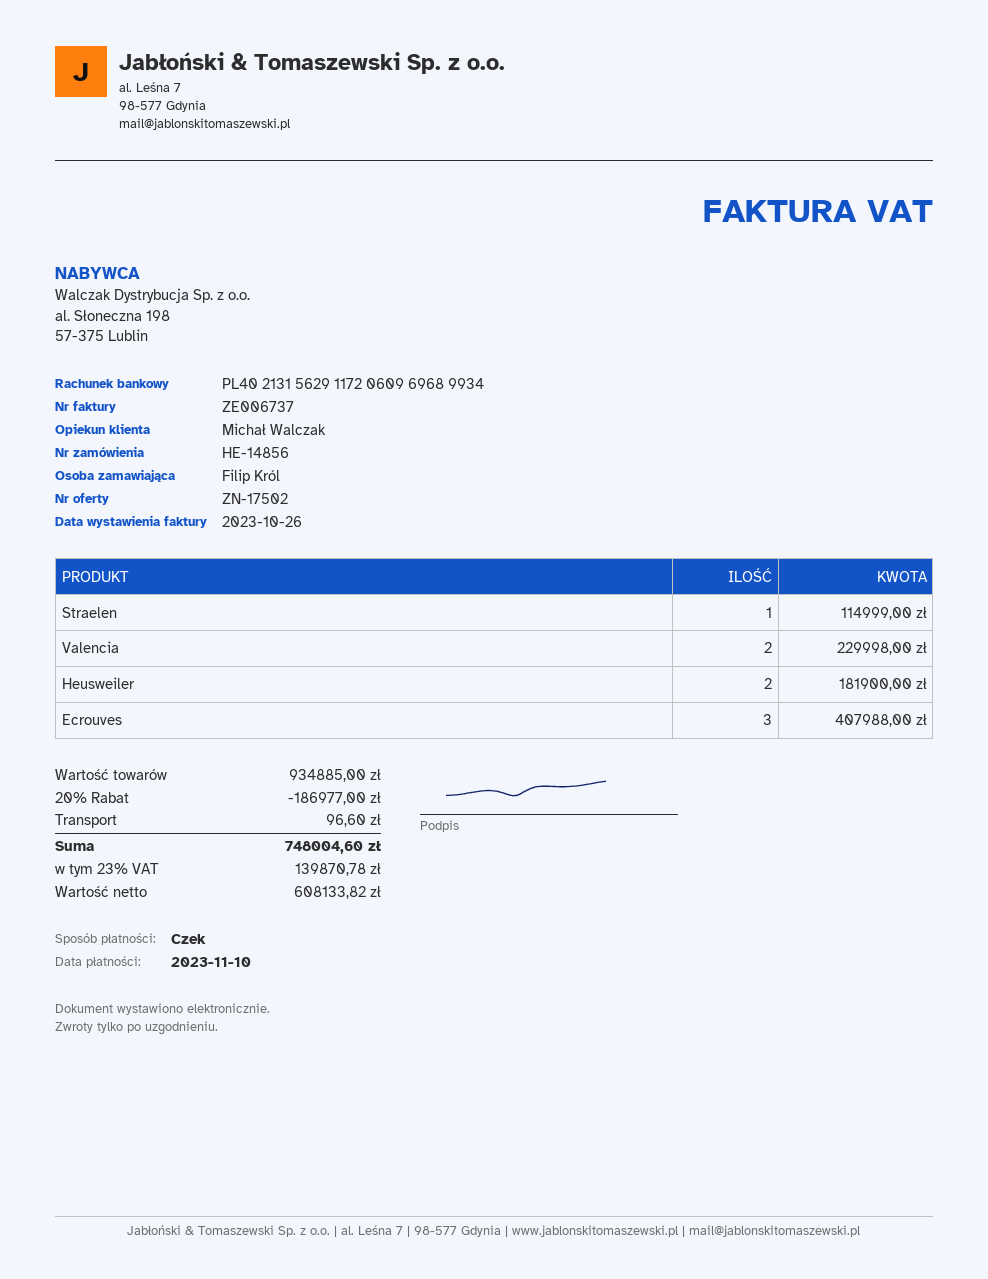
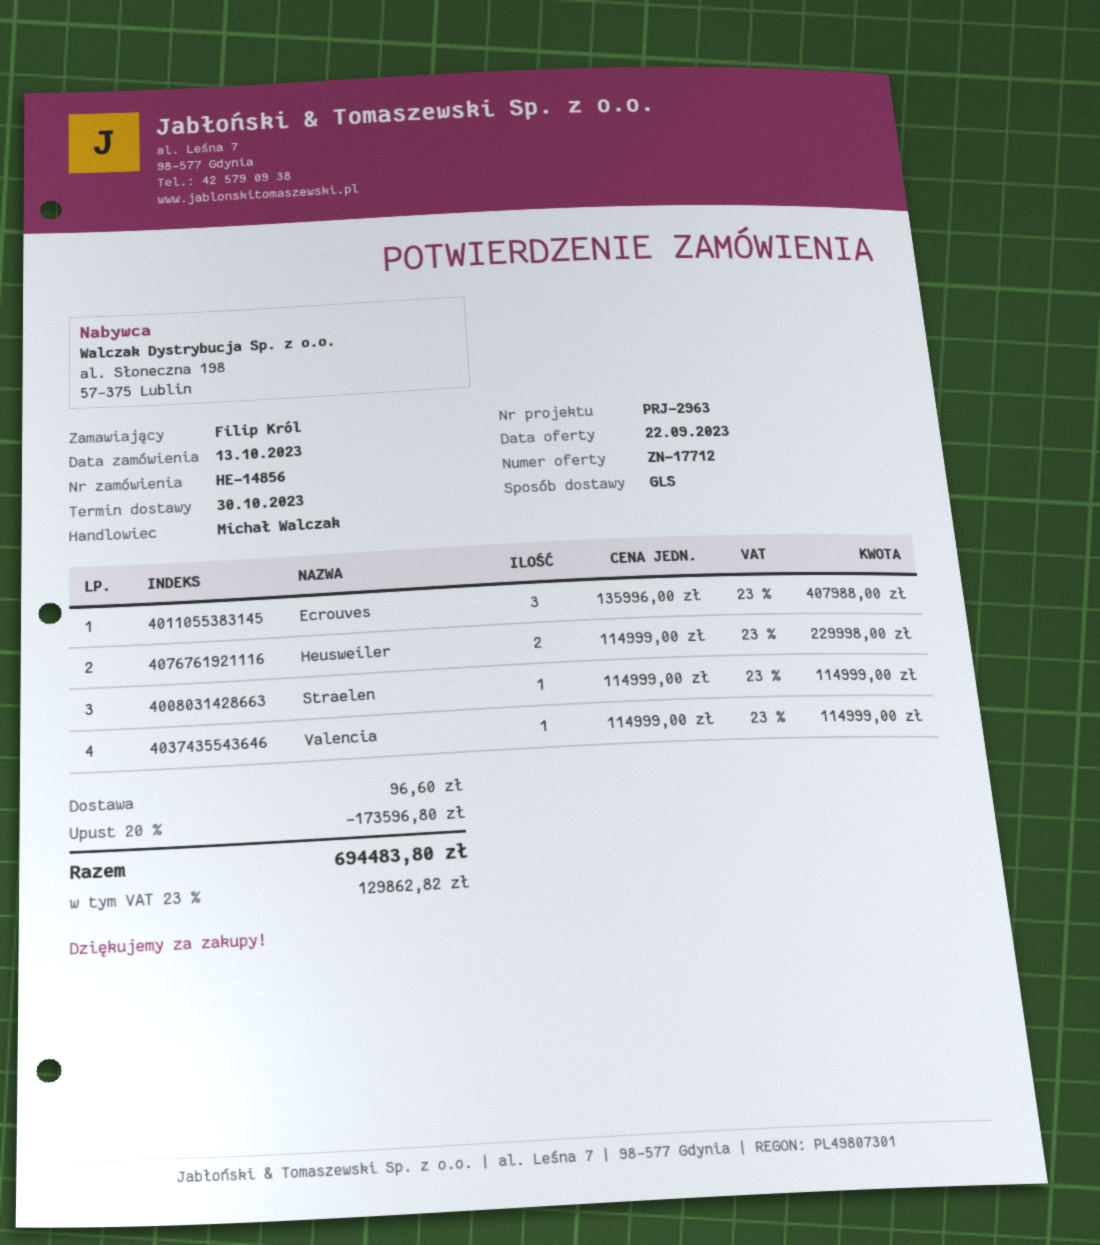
quote number: ZN-17502 -> ZN-17712
Valencia: 2 for 229998.00 -> 1 for 114999.00
Heusweiler: 2 for 181900.00 -> 2 for 229998.00
discount: 20% = 186977.00 -> 20% = 173596.80
tax: 23% = 139870.78 -> 23% = 129862.82
total: 748004.60 -> 694483.80

